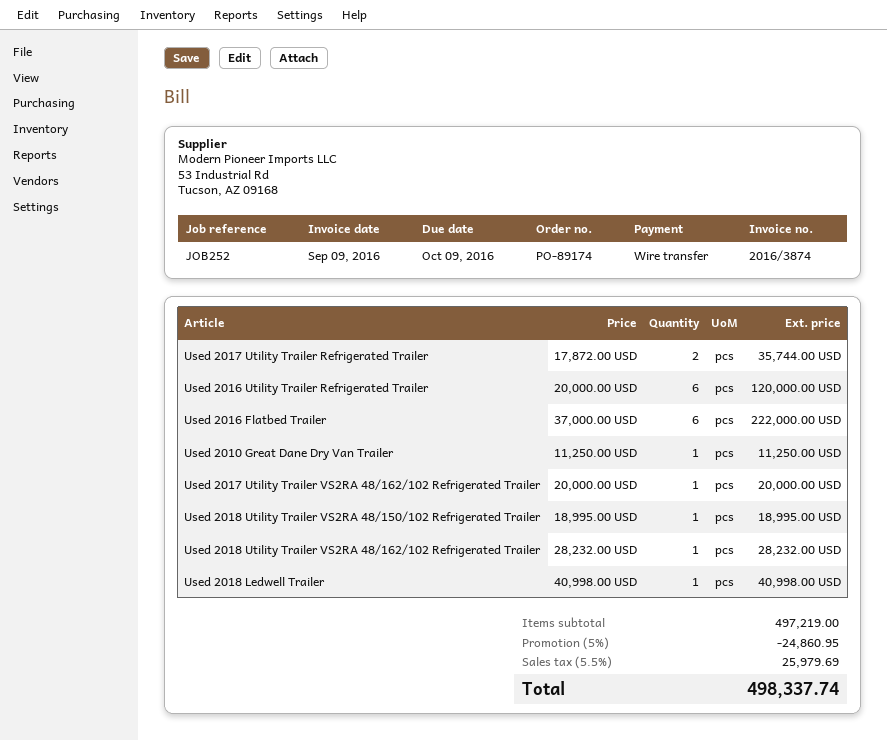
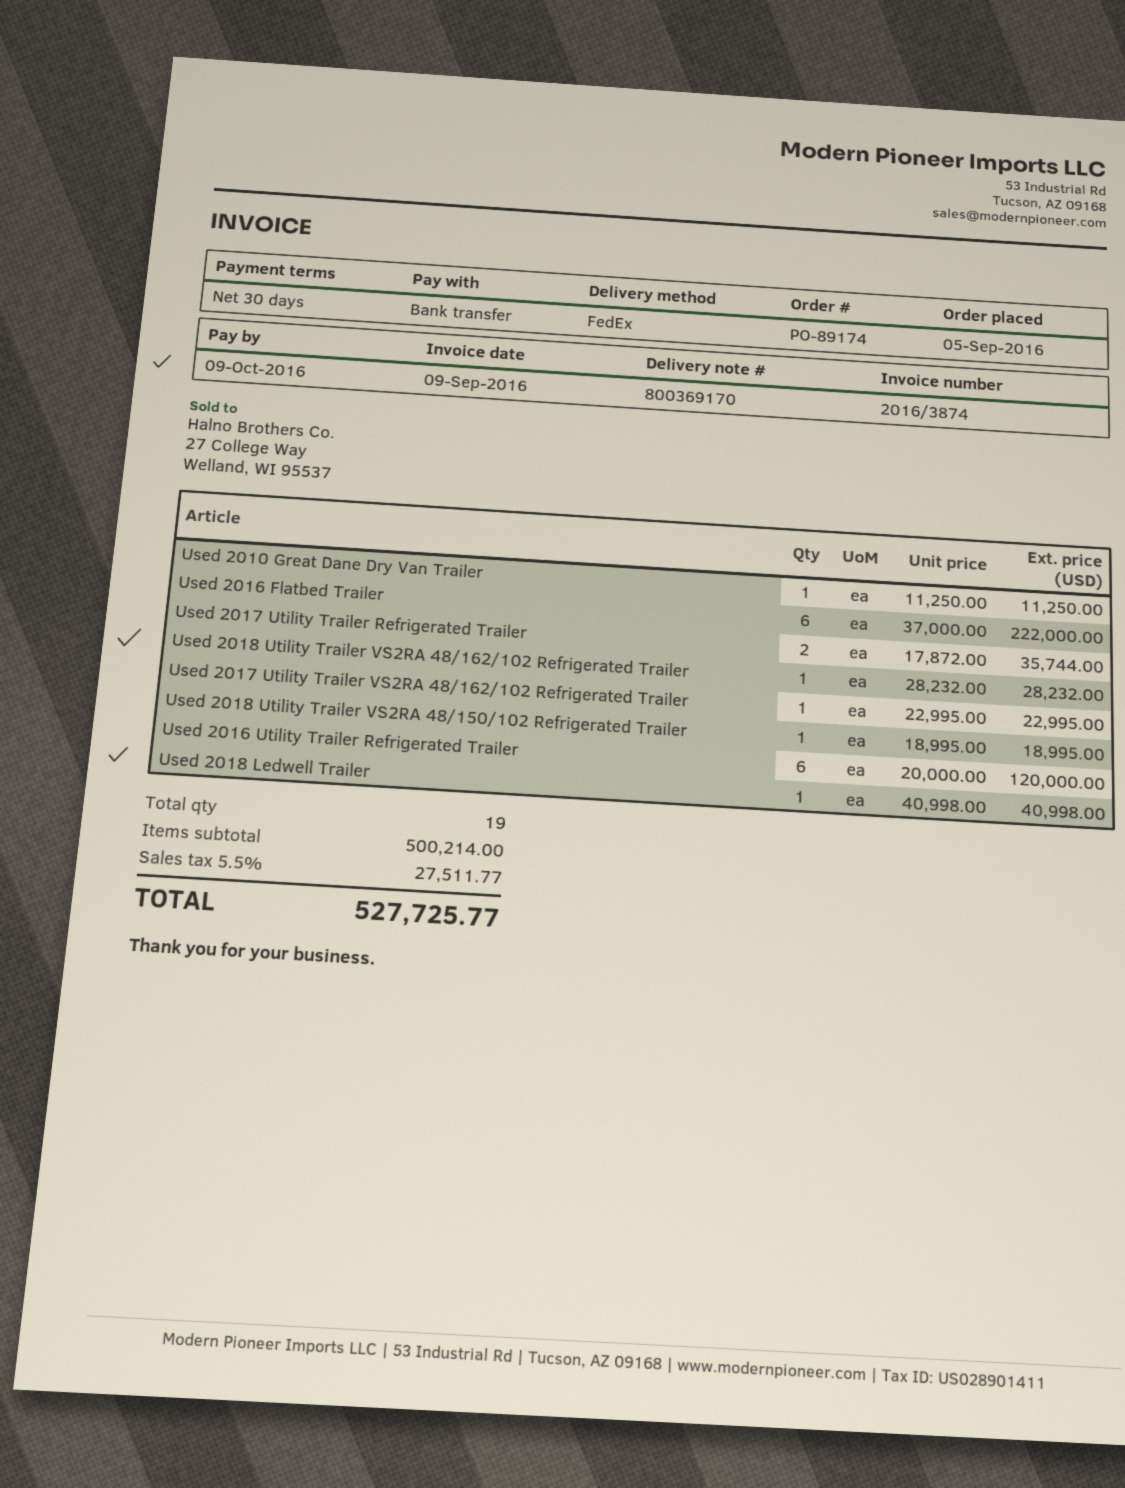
Used 2017 Utility Trailer VS2RA 48/162/102 Refrigerated Trailer: 1 x 20000.00 = 20000.00 -> 1 x 22995.00 = 22995.00
subtotal: 497219.00 -> 500214.00
discount: 5% = 24860.95 -> none
tax: 5.5% = 25979.69 -> 5.5% = 27511.77
total: 498337.74 -> 527725.77

